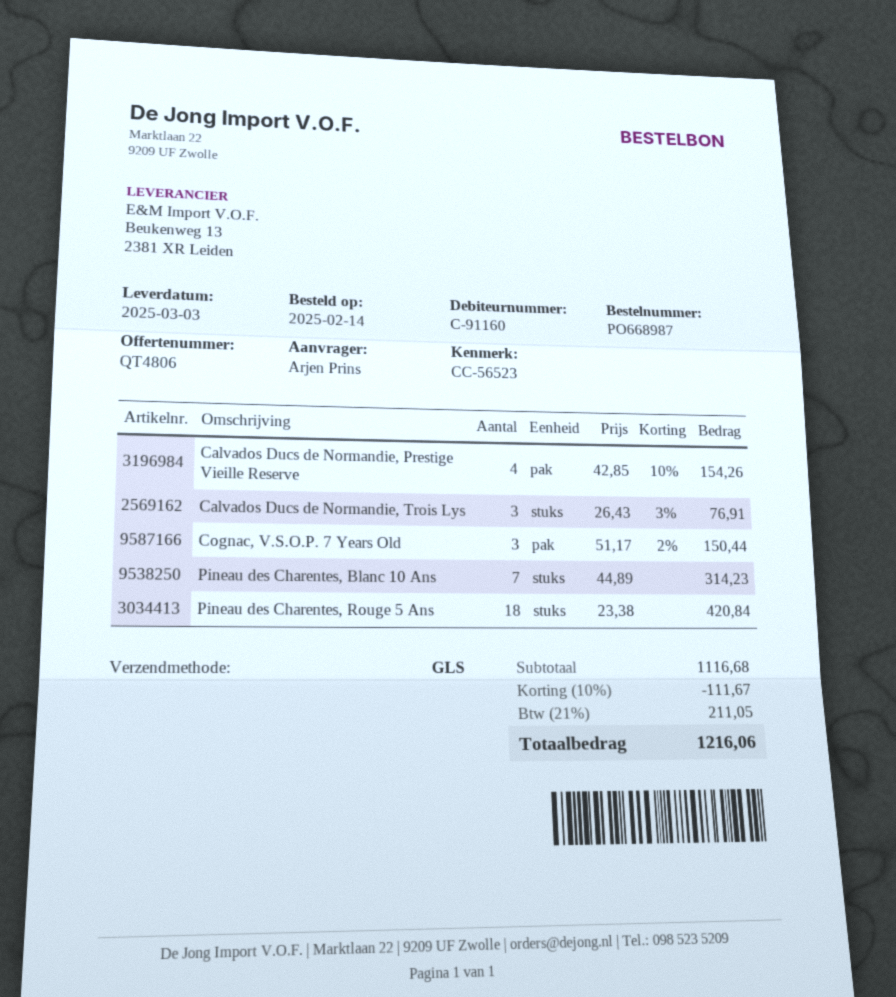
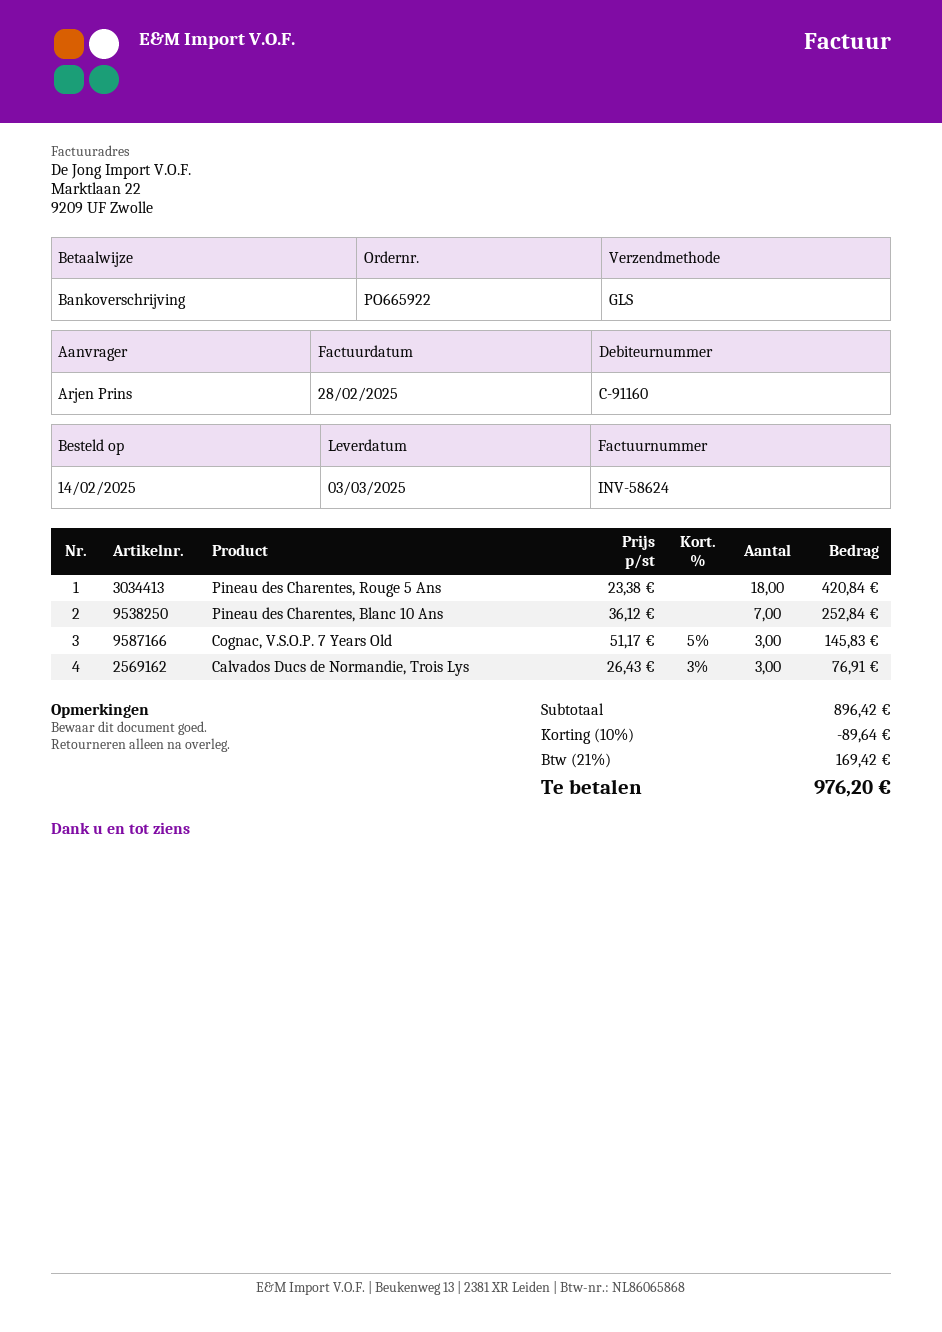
order number: PO668987 -> PO665922
Calvados Ducs de Normandie, Prestige Vieille Reserve: 4 x 42.85 - 10% = 154.26 -> none
Cognac, V.S.O.P. 7 Years Old: 3 x 51.17 - 2% = 150.44 -> 3 x 51.17 - 5% = 145.83
Pineau des Charentes, Blanc 10 Ans: 7 x 44.89 = 314.23 -> 7 x 36.12 = 252.84
subtotal: 1116.68 -> 896.42
discount: 10% = 111.67 -> 10% = 89.64
tax: 21% = 211.05 -> 21% = 169.42
total: 1216.06 -> 976.20

